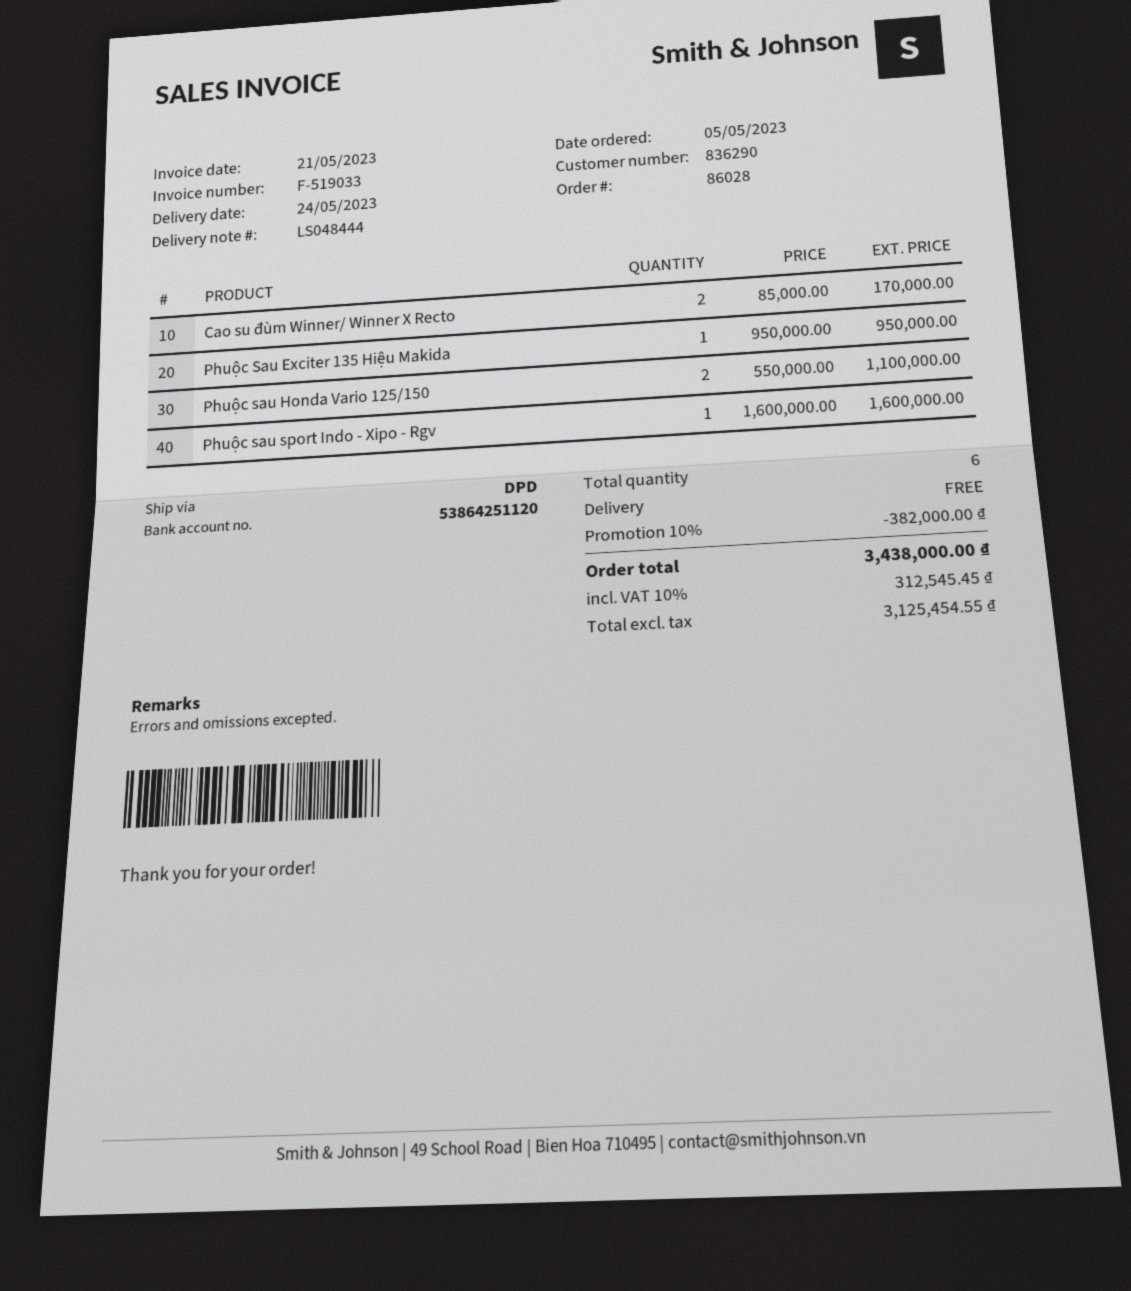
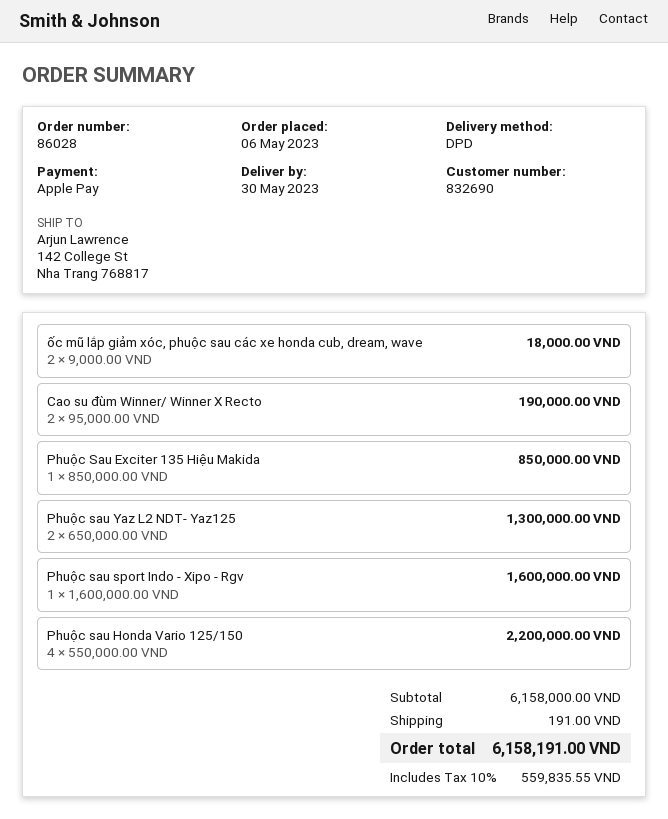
order date: 2023-05-05 -> 2023-05-06
delivery date: 2023-05-24 -> 2023-05-30
customer number: 836290 -> 832690
Cao su đùm Winner/ Winner X Recto: 2 x 85000.00 = 170000.00 -> 2 x 95000.00 = 190000.00
Phuộc Sau Exciter 135 Hiệu Makida: 1 x 950000.00 = 950000.00 -> 1 x 850000.00 = 850000.00
Phuộc sau Honda Vario 125/150: 2 x 550000.00 = 1100000.00 -> 4 x 550000.00 = 2200000.00
ốc mũ lắp giảm xóc, phuộc sau các xe honda cub, dream, wave: none -> 2 x 9000.00 = 18000.00
Phuộc sau Yaz L2 NDT- Yaz125: none -> 2 x 650000.00 = 1300000.00
discount: 10% = 382000.00 -> none
shipping: 0.00 -> 191.00
tax: 10% = 312545.45 -> 10% = 559835.55
total: 3438000.00 -> 6158191.00

